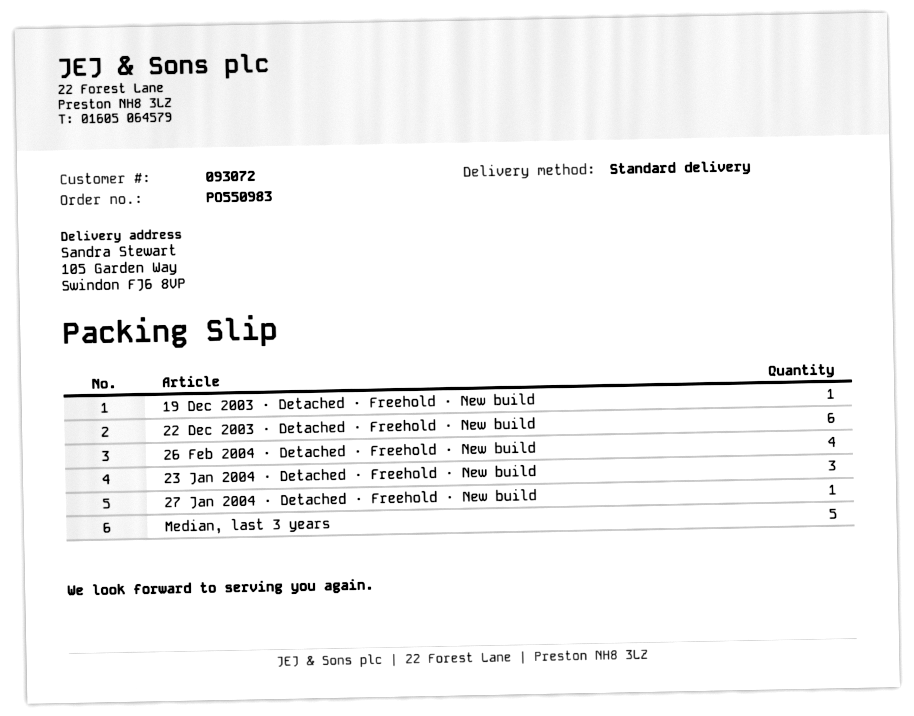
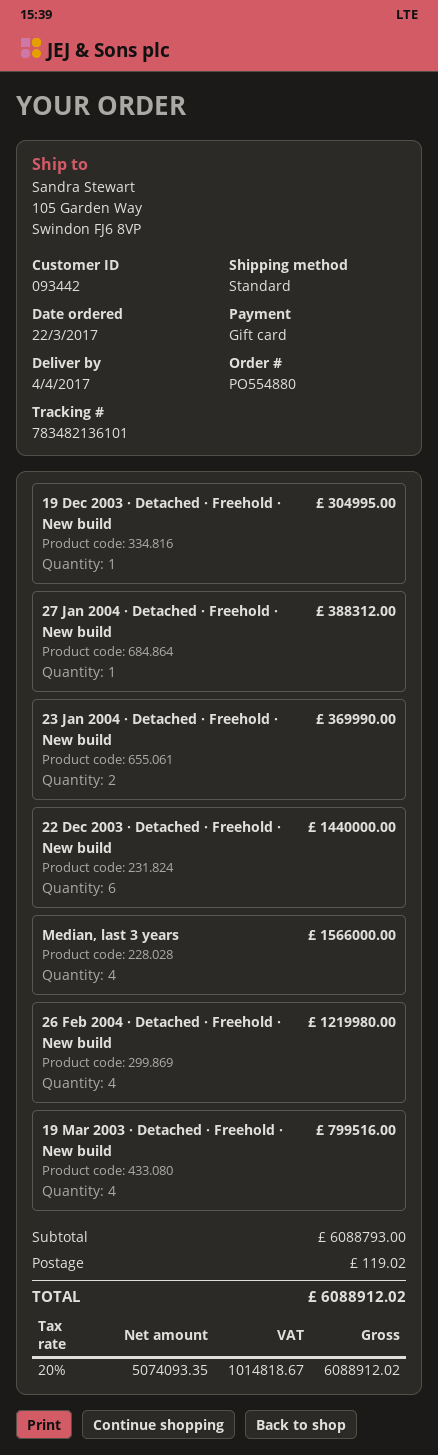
order number: PO550983 -> PO554880
customer number: 093072 -> 093442
23 Jan 2004 · Detached · Freehold · New build: 3 -> 2
Median, last 3 years: 5 -> 4
19 Mar 2003 · Detached · Freehold · New build: none -> 4

